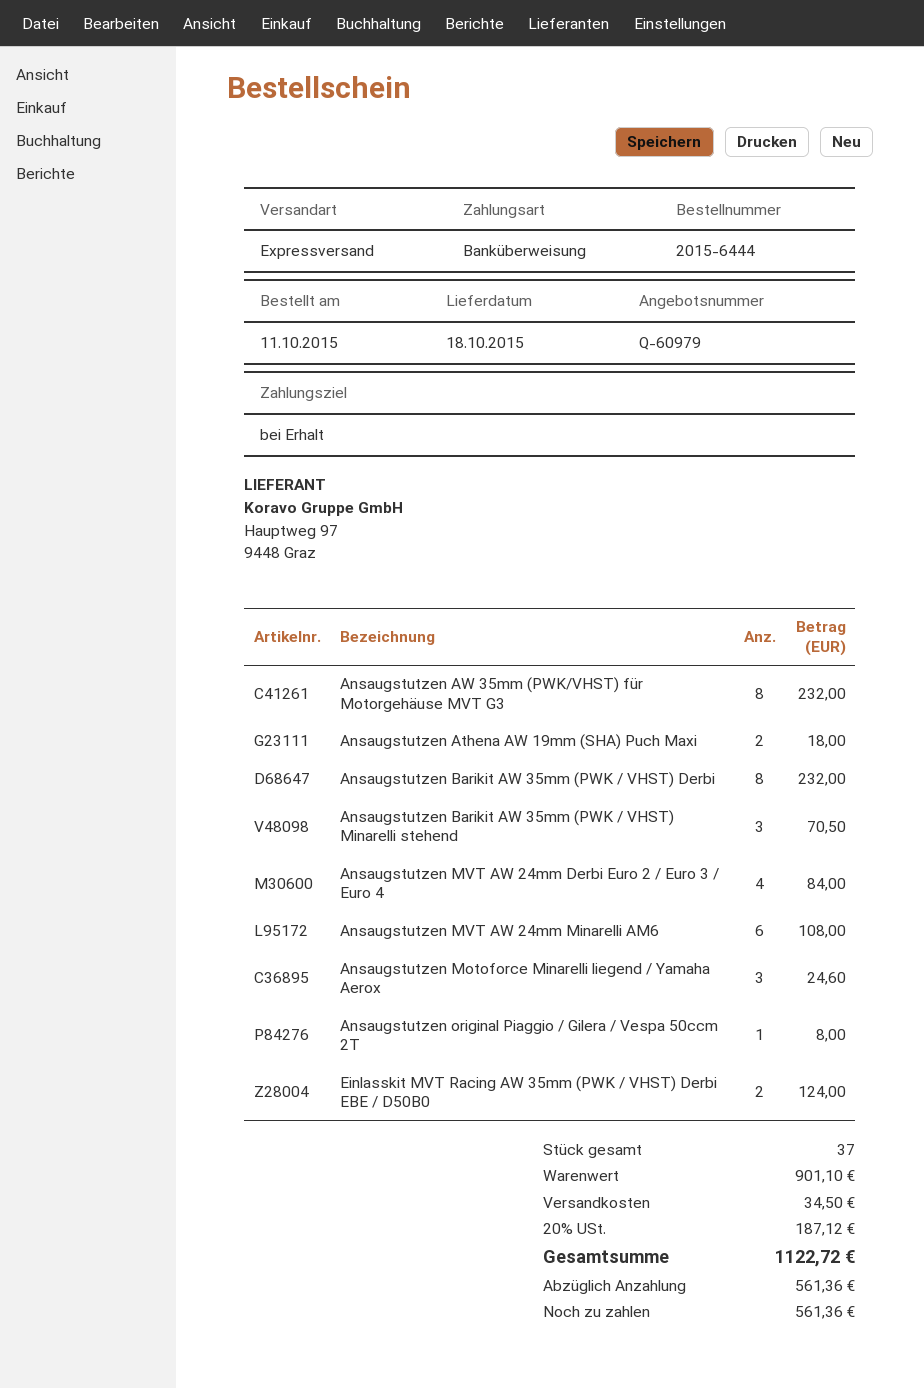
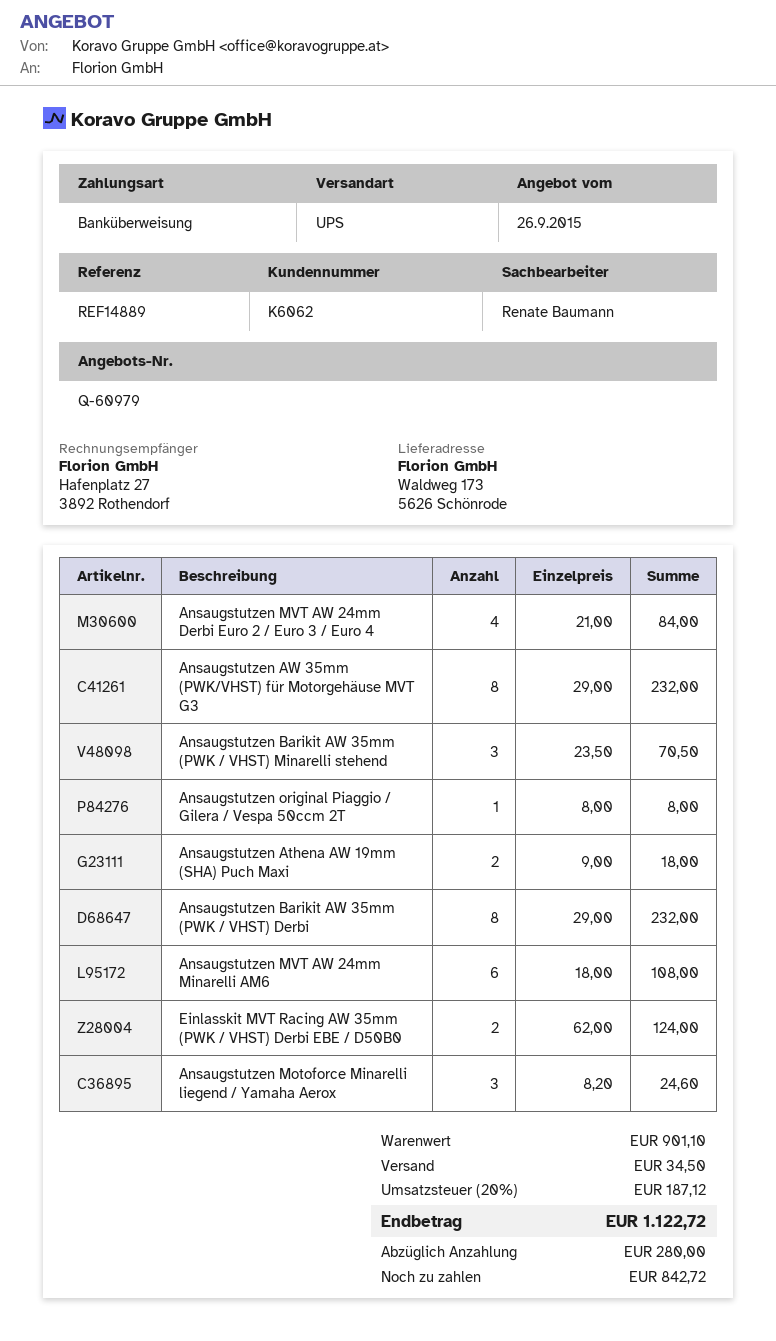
shipping method: express -> UPS
deposit: 561.36 -> 280.00
balance: 561.36 -> 842.72

